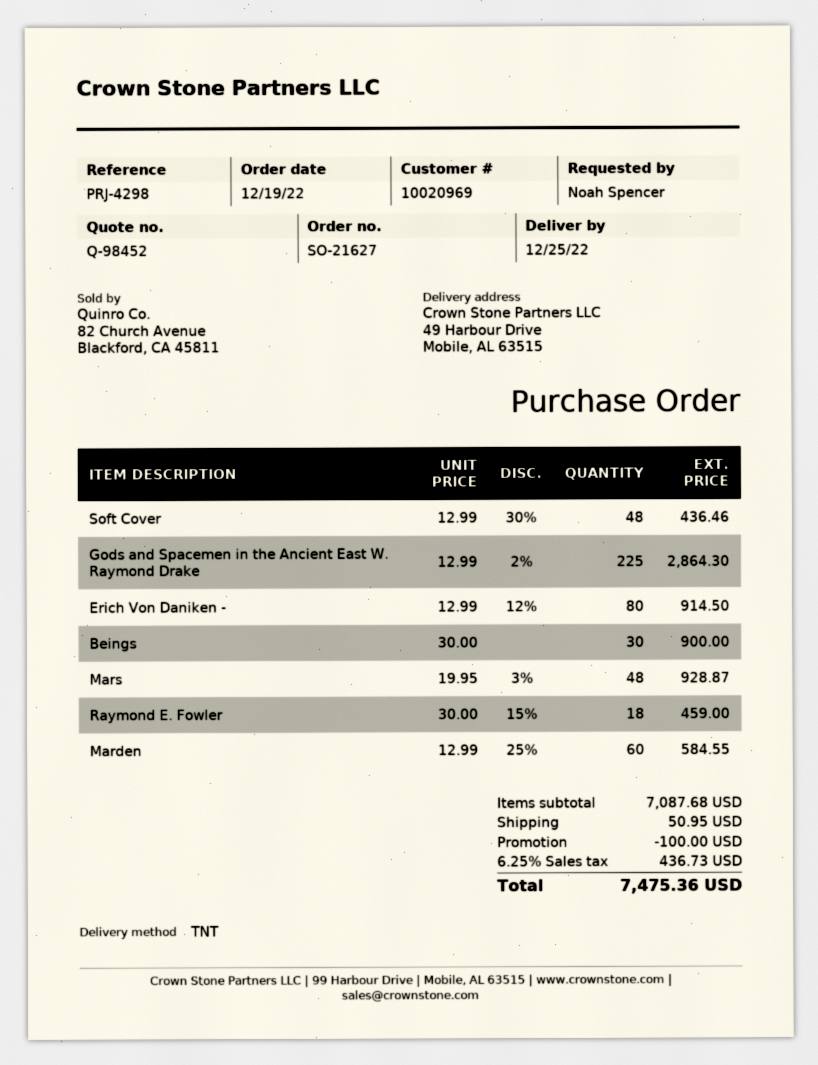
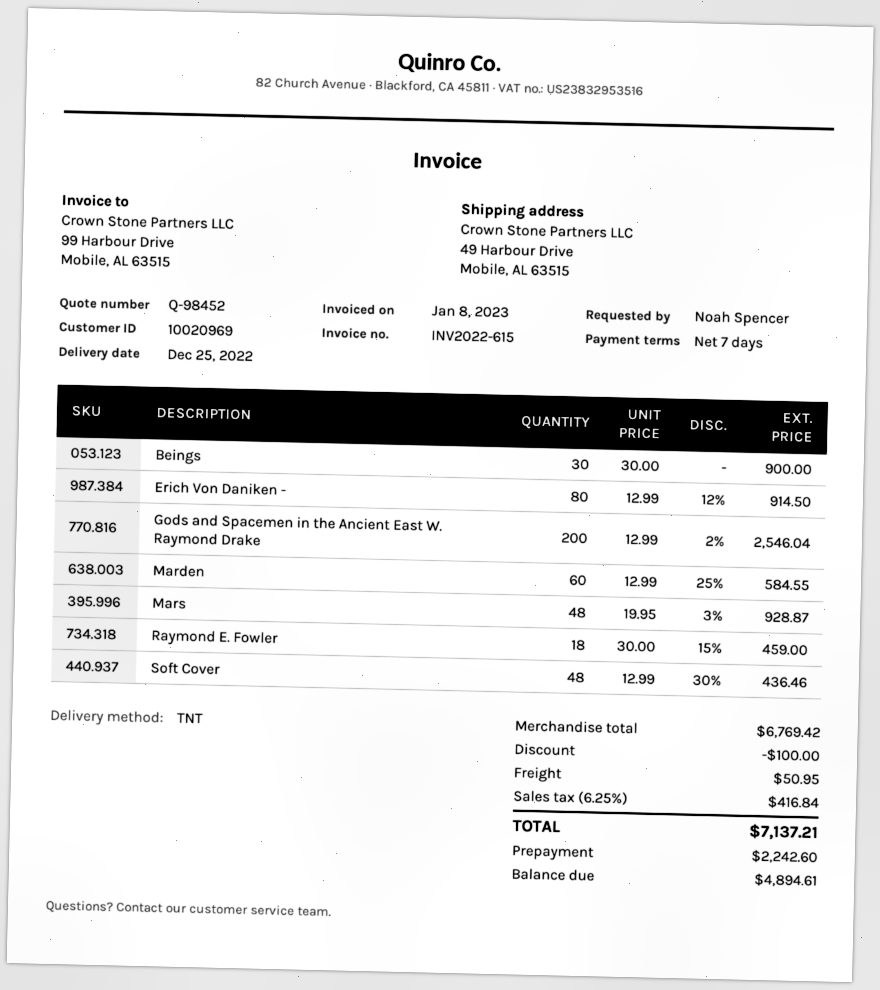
Gods and Spacemen in the Ancient East W. Raymond Drake: 225 x 12.99 - 2% = 2864.30 -> 200 x 12.99 - 2% = 2546.04
subtotal: 7087.68 -> 6769.42
tax: 6.25% = 436.73 -> 6.25% = 416.84
total: 7475.36 -> 7137.21

